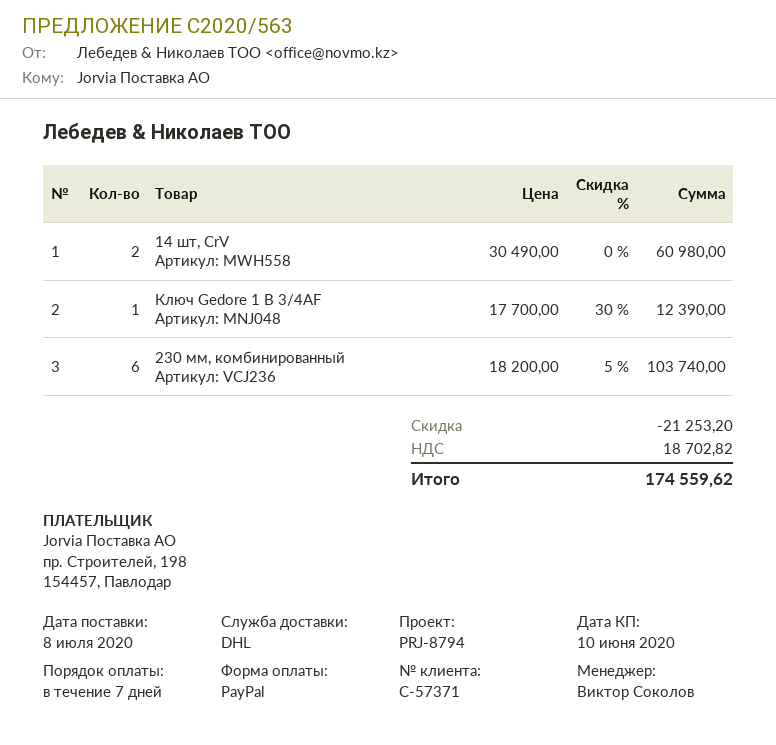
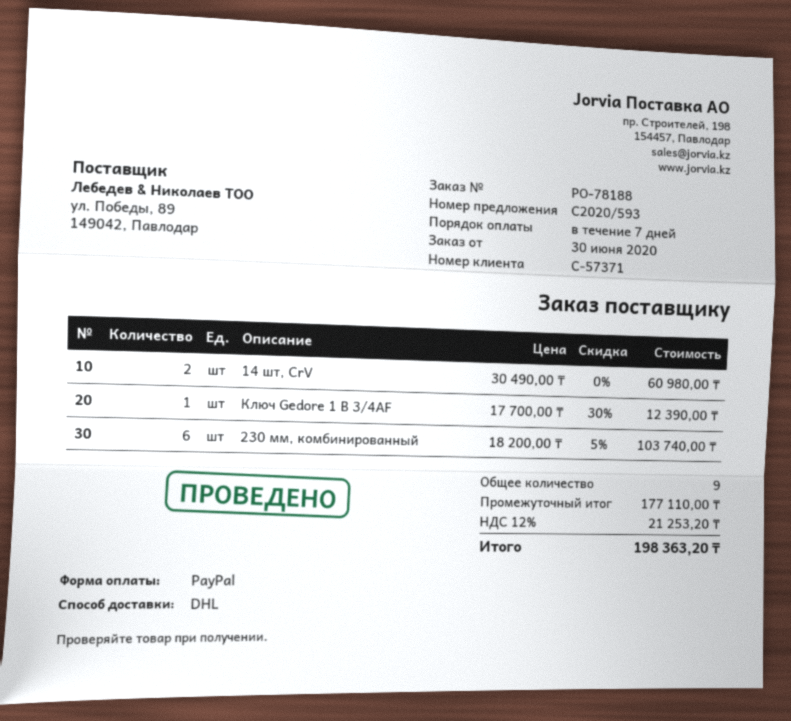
quote number: C2020/563 -> C2020/593
discount: 21253.20 -> none
tax: 18702.82 -> 21253.20
total: 174559.62 -> 198363.20

